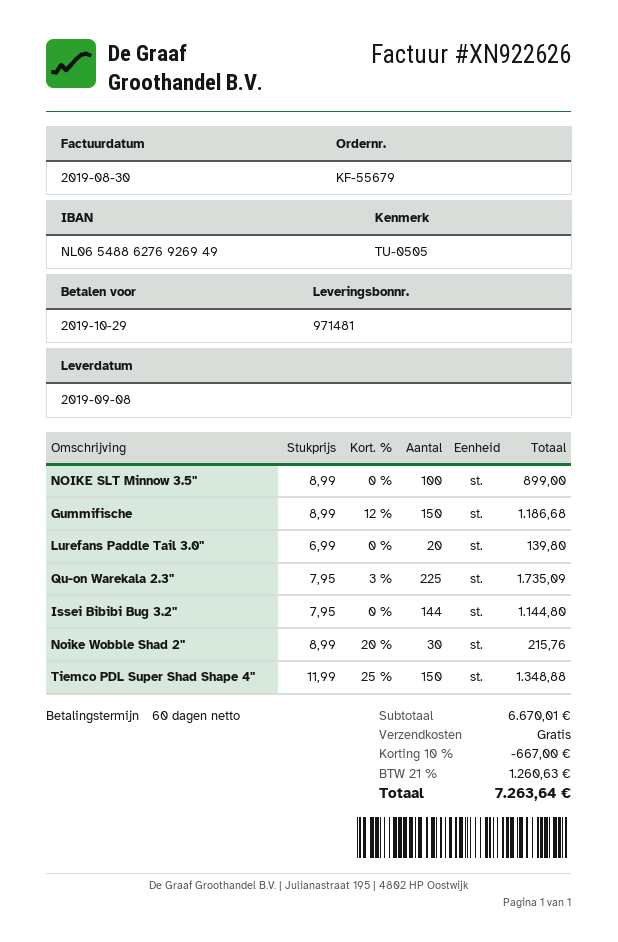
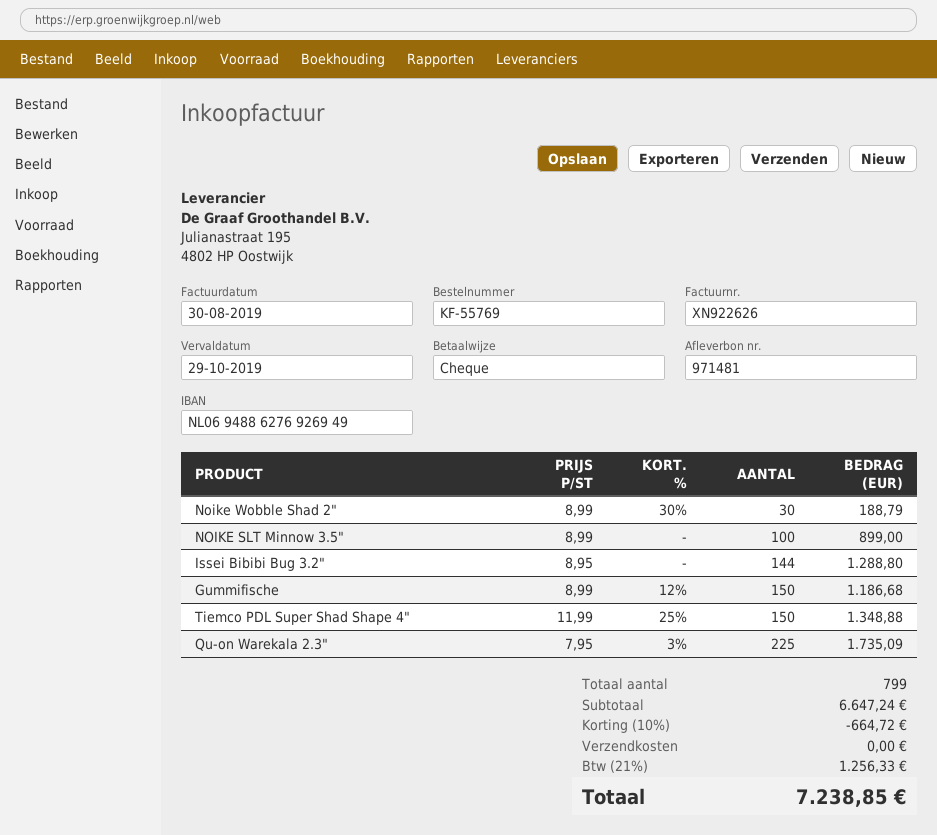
order number: KF-55679 -> KF-55769
bank account: NL0654886276926949 -> NL0694886276926949
Lurefans Paddle Tail 3.0": 20 x 6.99 = 139.80 -> none
Issei Bibibi Bug 3.2": 144 x 7.95 = 1144.80 -> 144 x 8.95 = 1288.80
Noike Wobble Shad 2": 30 x 8.99 - 20% = 215.76 -> 30 x 8.99 - 30% = 188.79
subtotal: 6670.01 -> 6647.24
discount: 10% = 667.00 -> 10% = 664.72
tax: 21% = 1260.63 -> 21% = 1256.33
total: 7263.64 -> 7238.85

